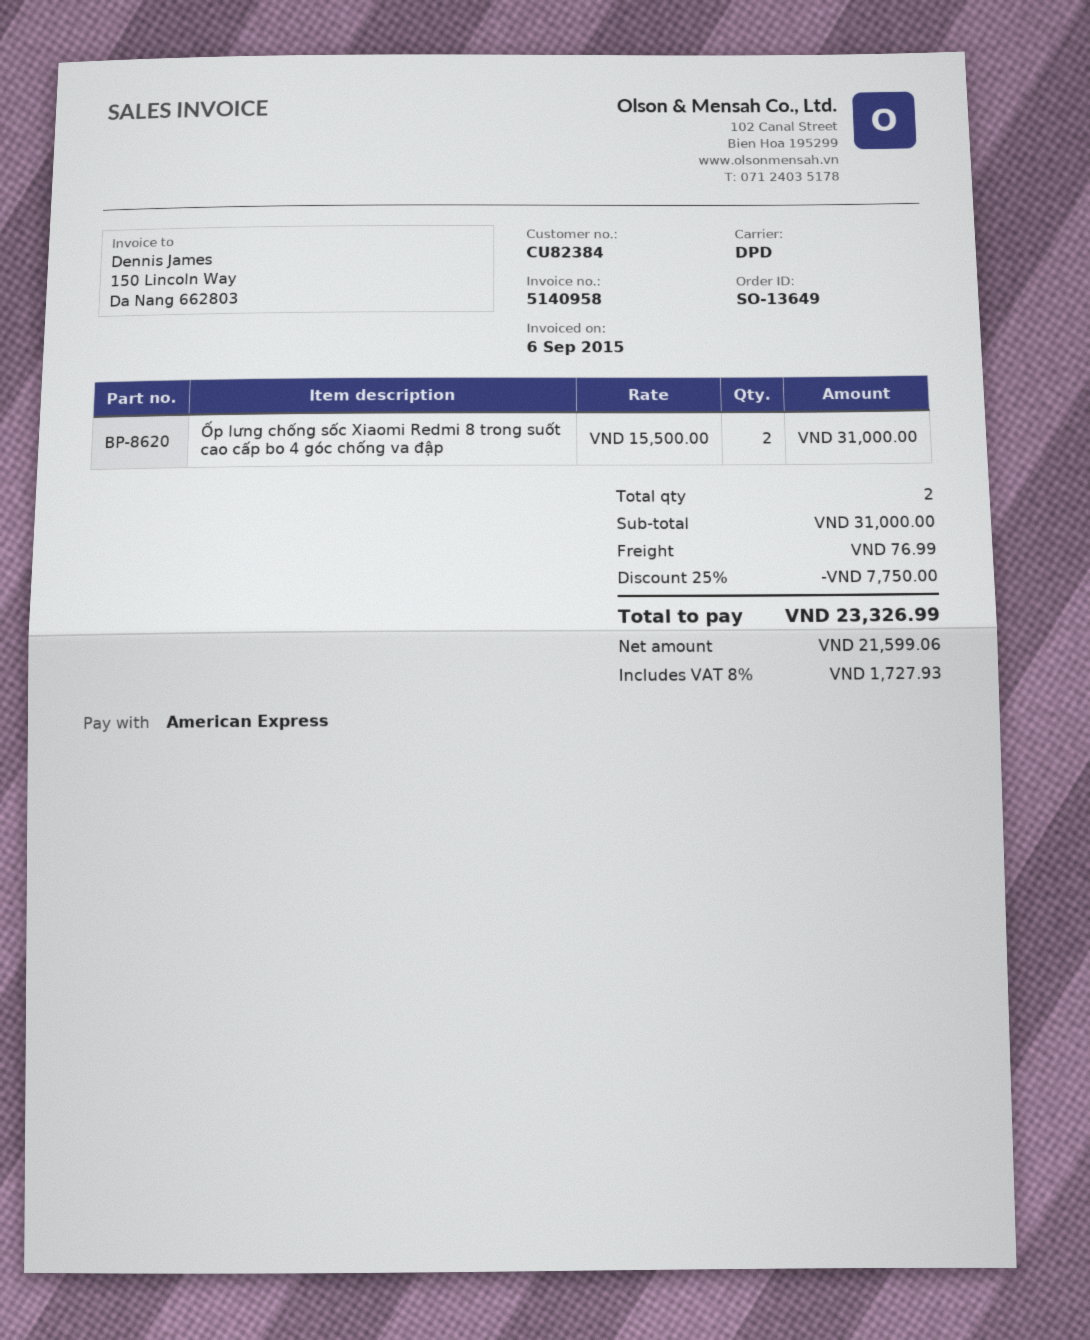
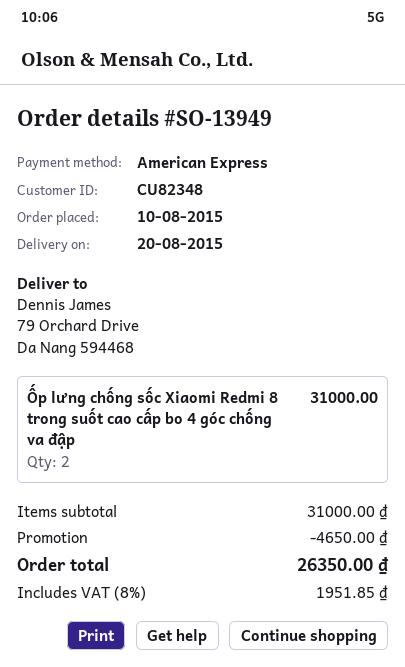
order number: SO-13649 -> SO-13949
customer number: CU82384 -> CU82348
discount: 7750.00 -> 4650.00
shipping: 76.99 -> none
tax: 8% = 1727.93 -> 8% = 1951.85
total: 23326.99 -> 26350.00

